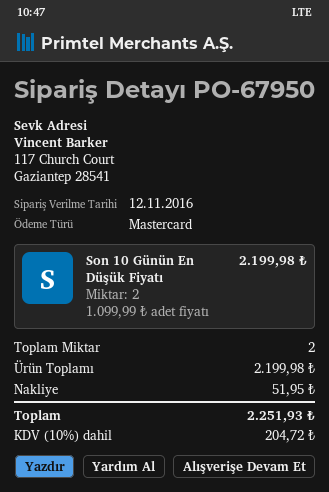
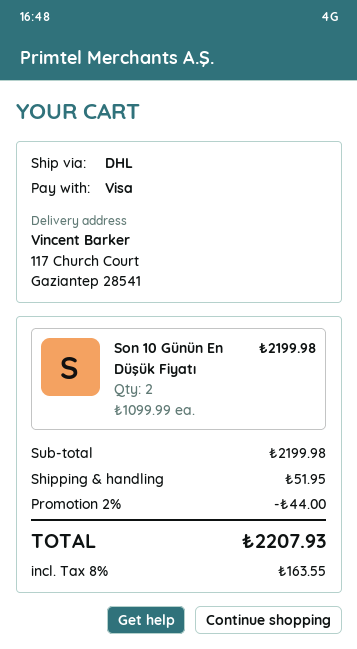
payment method: Mastercard -> Visa
discount: none -> 2% = 44.00
tax: 10% = 204.72 -> 8% = 163.55
total: 2251.93 -> 2207.93

